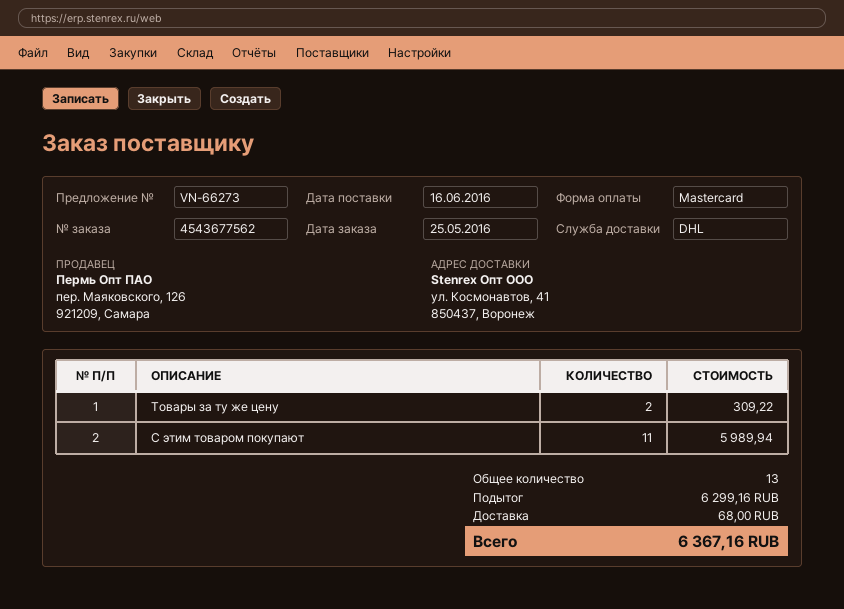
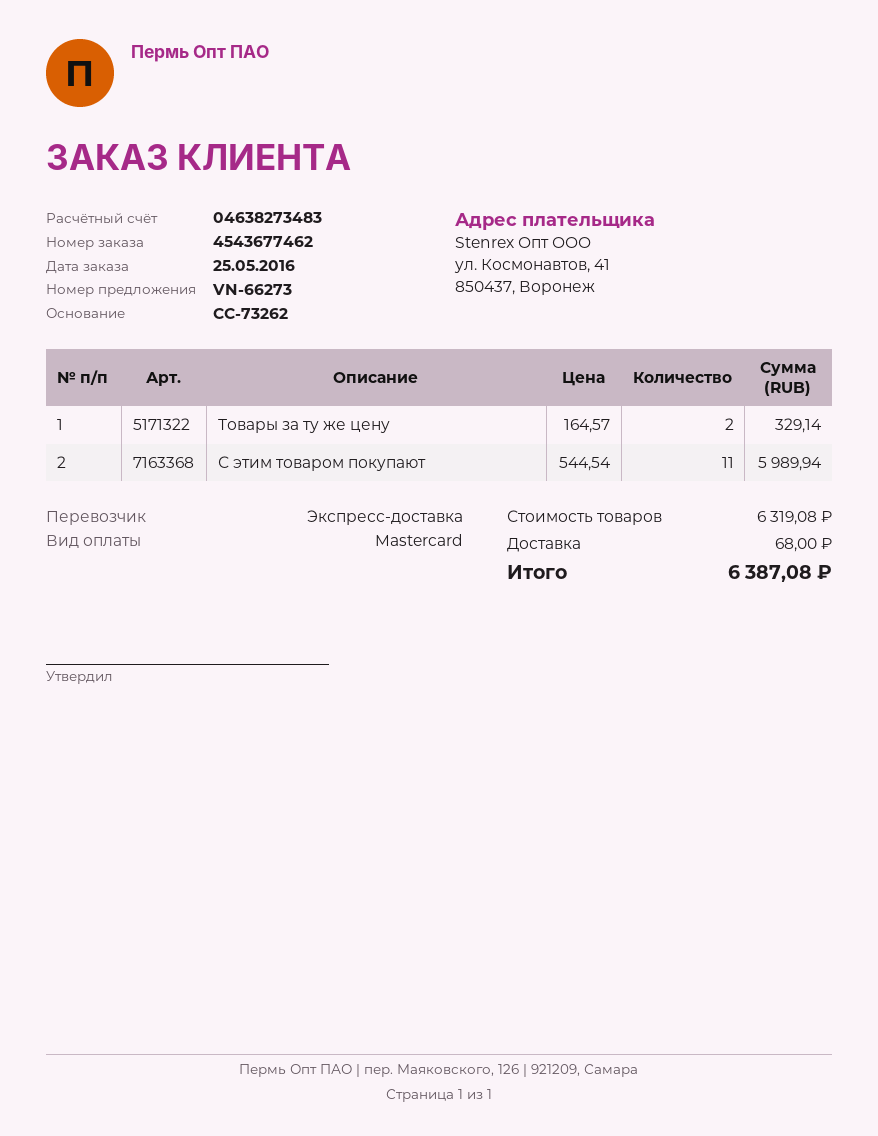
order number: 4543677562 -> 4543677462
shipping method: DHL -> express
Товары за ту же цену: 2 for 309.22 -> 2 for 329.14
subtotal: 6299.16 -> 6319.08
total: 6367.16 -> 6387.08

